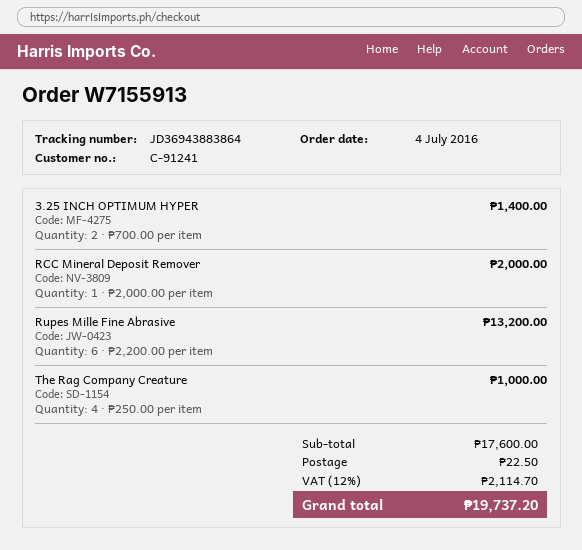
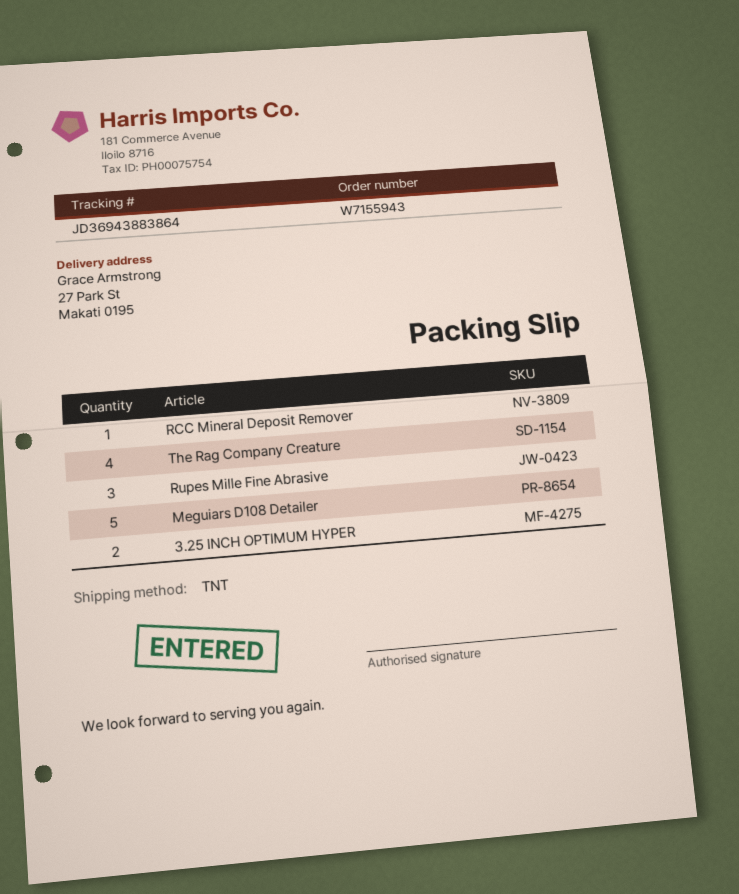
order number: W7155913 -> W7155943
Rupes Mille Fine Abrasive: 6 -> 3
Meguiars D108 Detailer: none -> 5

